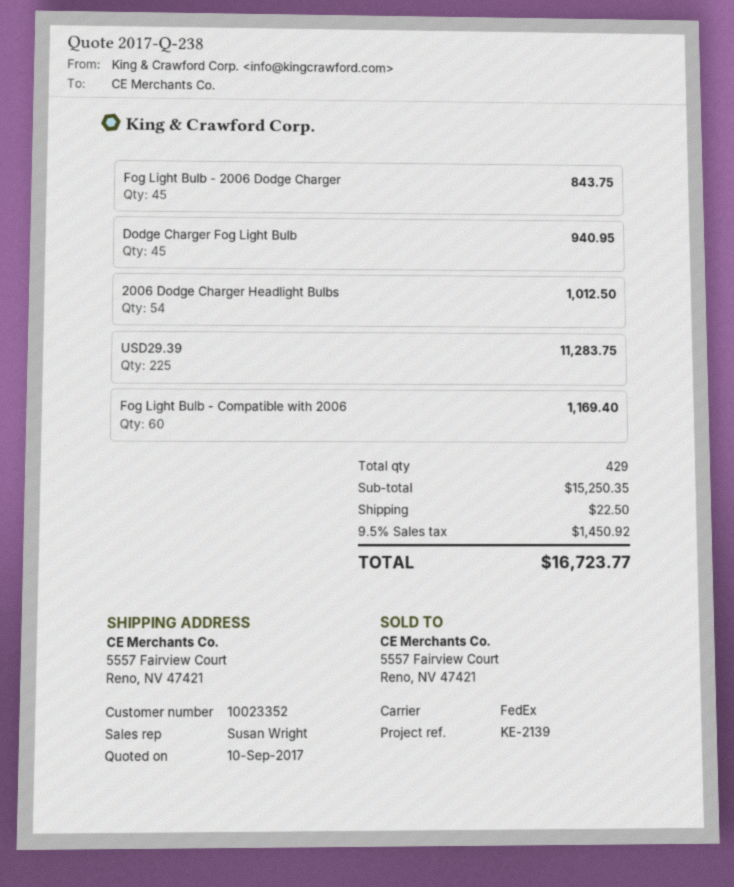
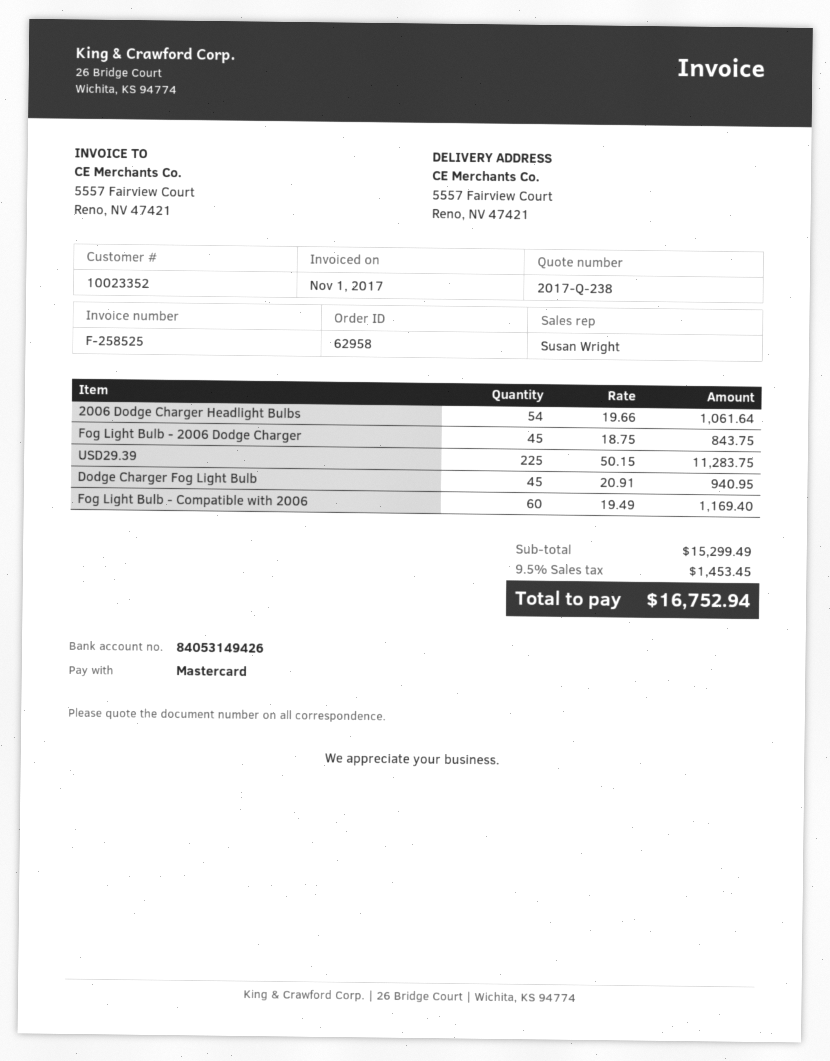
2006 Dodge Charger Headlight Bulbs: 54 for 1012.50 -> 54 for 1061.64
subtotal: 15250.35 -> 15299.49
shipping: 22.50 -> none
tax: 9.5% = 1450.92 -> 9.5% = 1453.45
total: 16723.77 -> 16752.94

